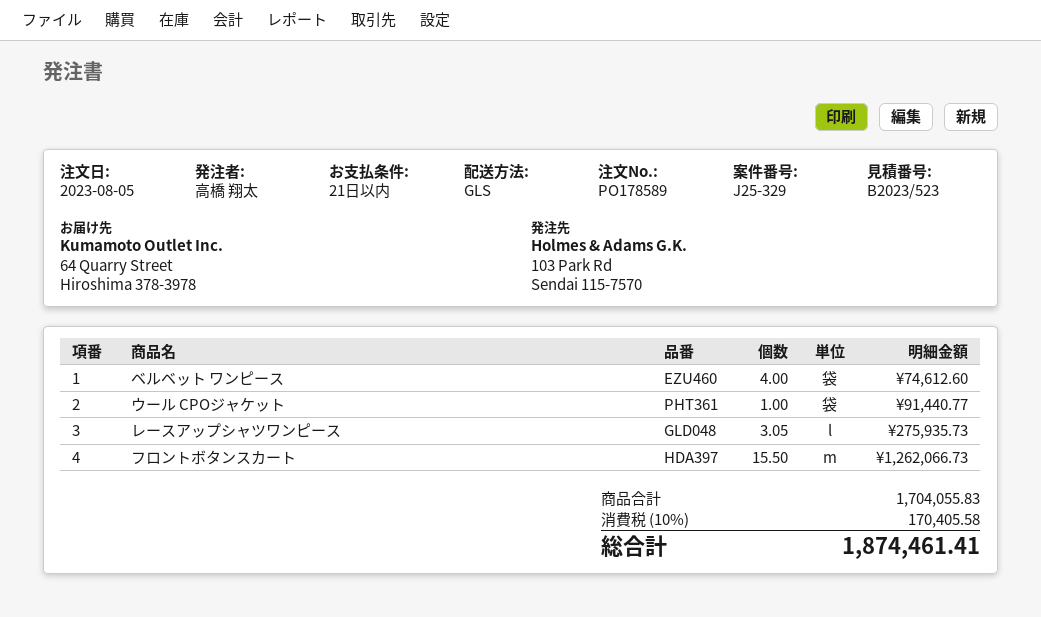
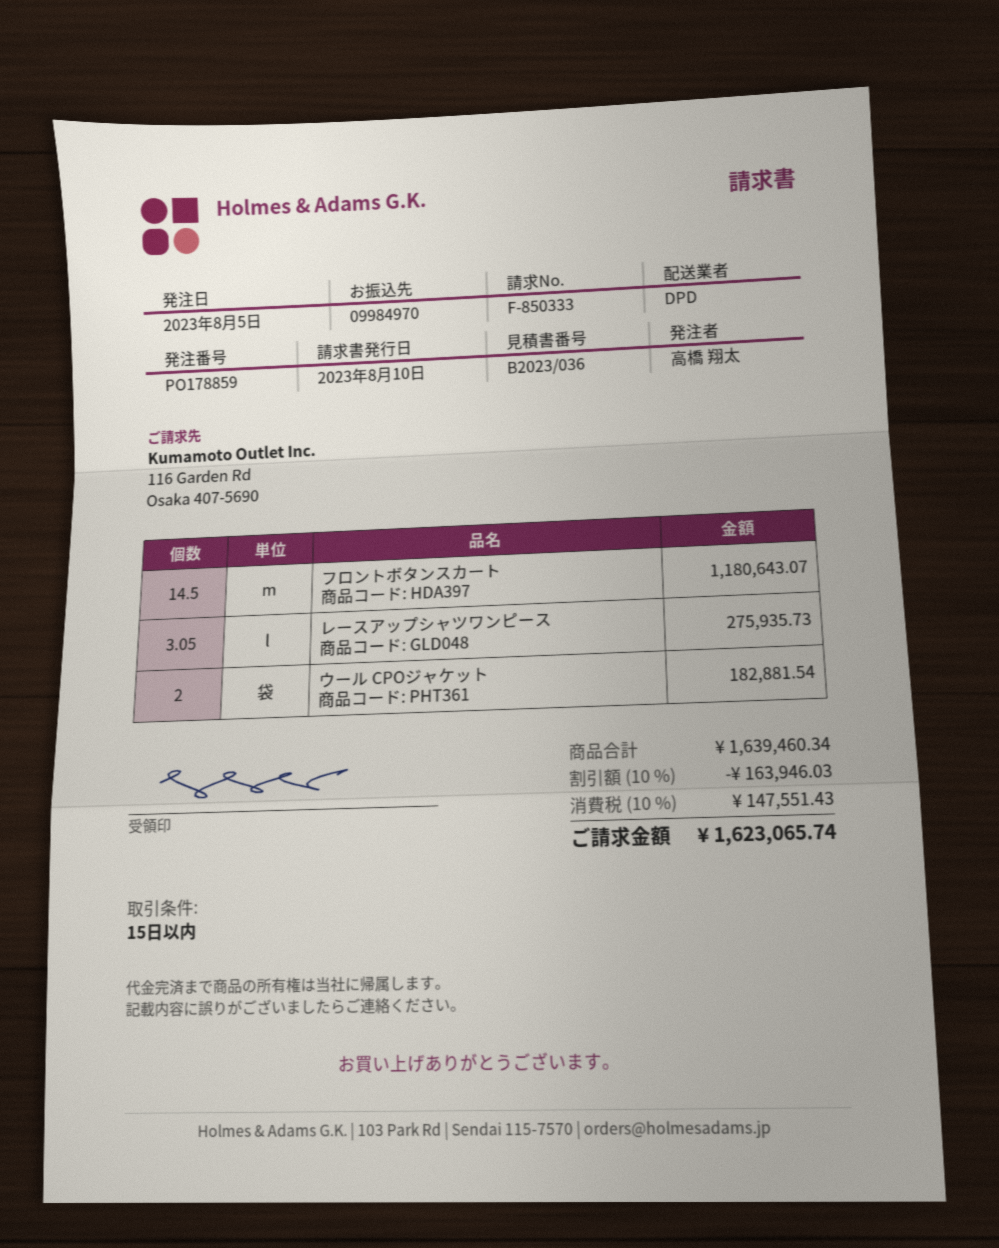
quote number: B2023/523 -> B2023/036
order number: PO178589 -> PO178859
payment terms: 21 days -> 15 days
shipping method: GLS -> DPD
ベルベット ワンピース: 4 for 74612.60 -> none
ウール CPOジャケット: 1 for 91440.77 -> 2 for 182881.54
フロントボタンスカート: 15.5 for 1262066.73 -> 14.5 for 1180643.07
subtotal: 1704055.83 -> 1639460.34
discount: none -> 10% = 163946.03
tax: 10% = 170405.58 -> 10% = 147551.43
total: 1874461.41 -> 1623065.74

